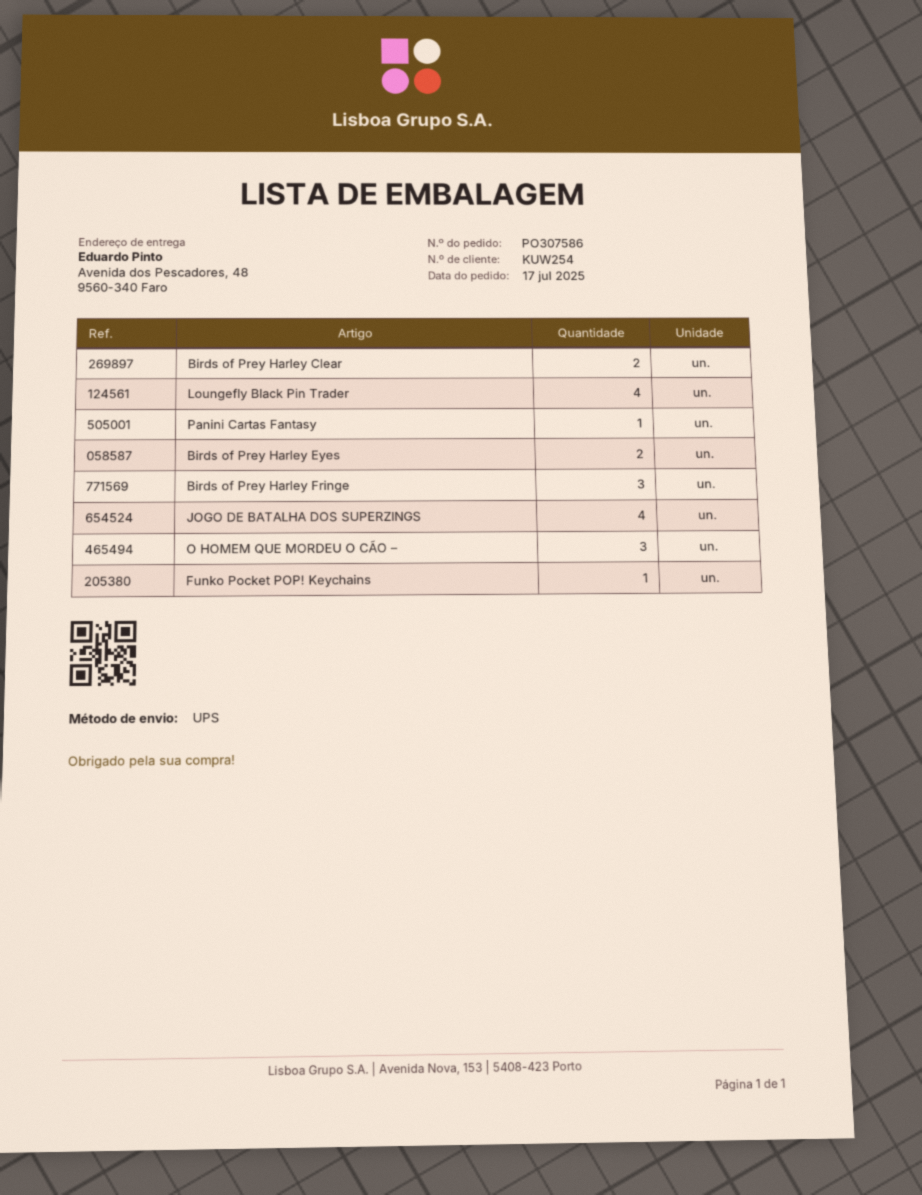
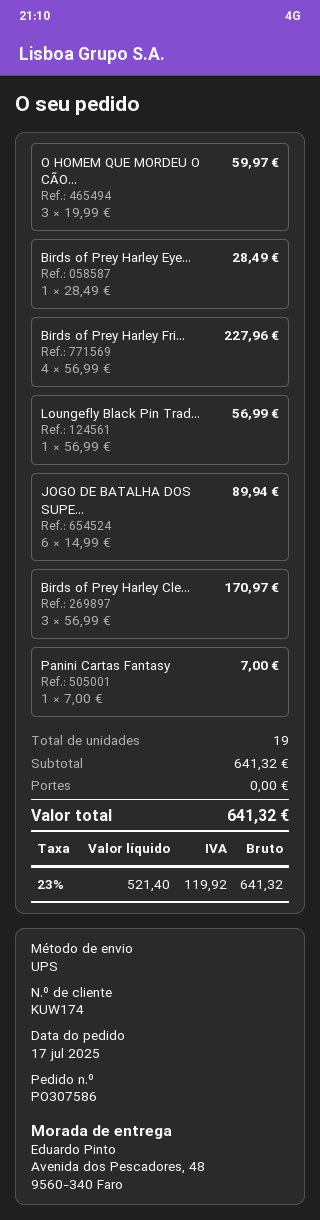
customer number: KUW254 -> KUW174
Birds of Prey Harley Clear: 2 -> 3
Loungefly Black Pin Trader: 4 -> 1
Birds of Prey Harley Eyes: 2 -> 1
Birds of Prey Harley Fringe: 3 -> 4
JOGO DE BATALHA DOS SUPERZINGS: 4 -> 6
Funko Pocket POP! Keychains: 1 -> none

